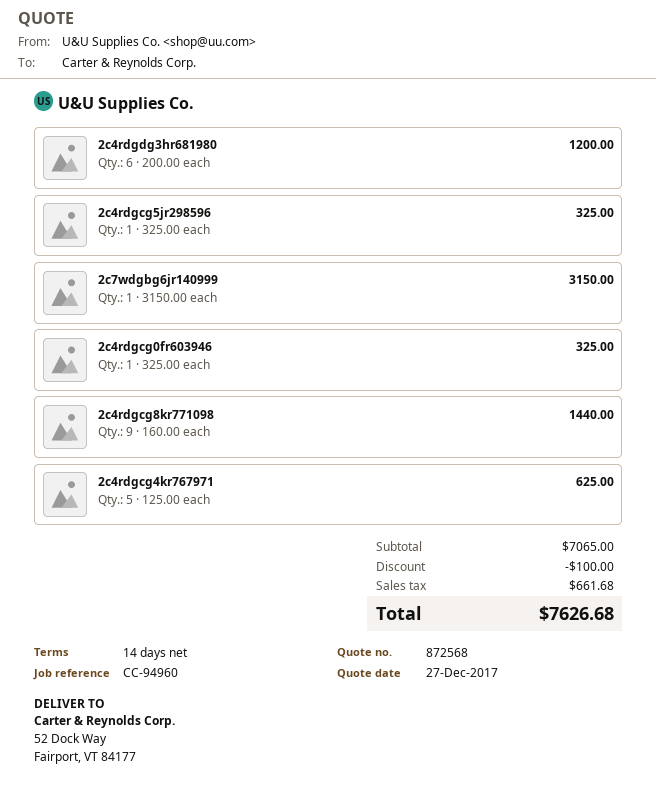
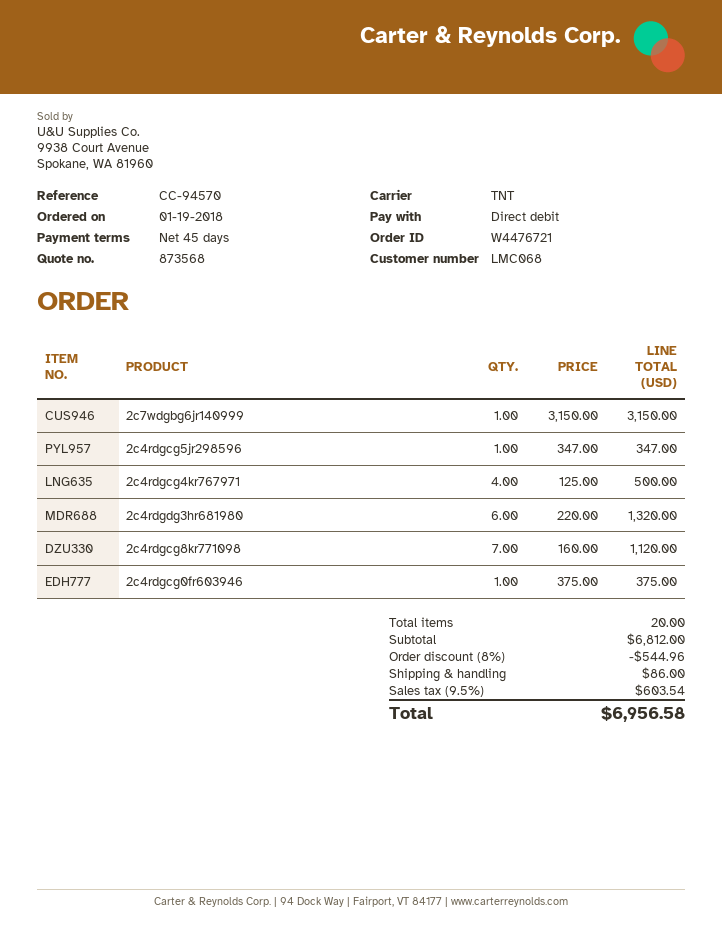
quote number: 872568 -> 873568
payment terms: 14 days -> 45 days
reference: CC-94960 -> CC-94570
2c4rdgdg3hr681980: 6 x 200.00 = 1200.00 -> 6 x 220.00 = 1320.00
2c4rdgcg5jr298596: 1 x 325.00 = 325.00 -> 1 x 347.00 = 347.00
2c4rdgcg0fr603946: 1 x 325.00 = 325.00 -> 1 x 375.00 = 375.00
2c4rdgcg8kr771098: 9 x 160.00 = 1440.00 -> 7 x 160.00 = 1120.00
2c4rdgcg4kr767971: 5 x 125.00 = 625.00 -> 4 x 125.00 = 500.00
subtotal: 7065.00 -> 6812.00
discount: 100.00 -> 544.96
shipping: none -> 86.00
tax: 661.68 -> 603.54
total: 7626.68 -> 6956.58

